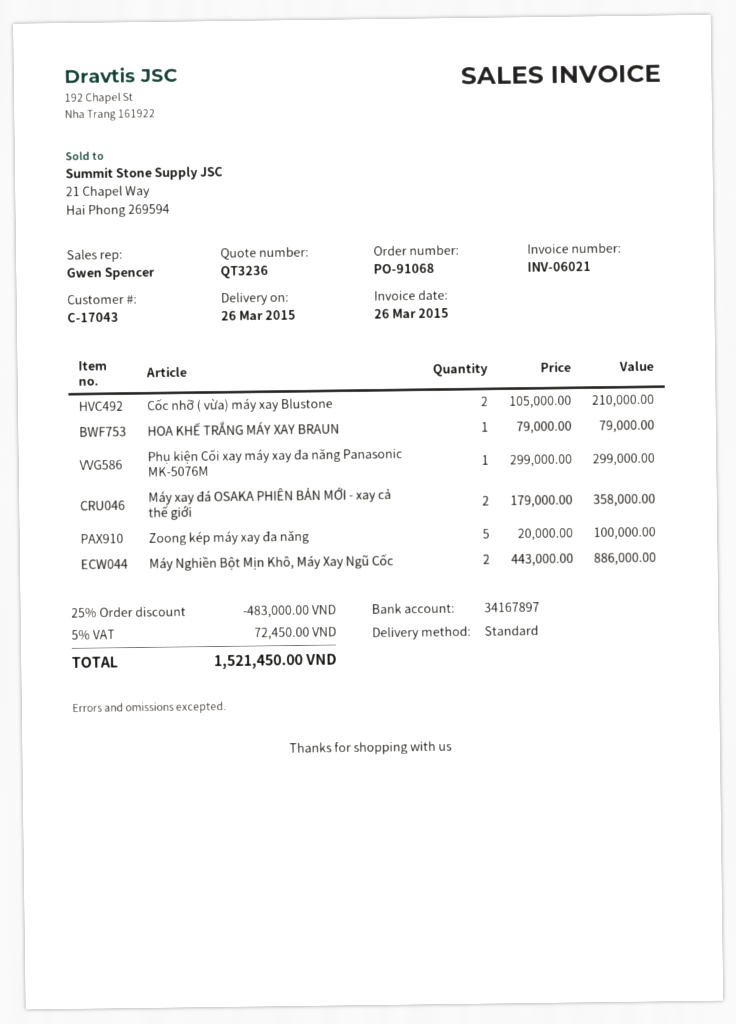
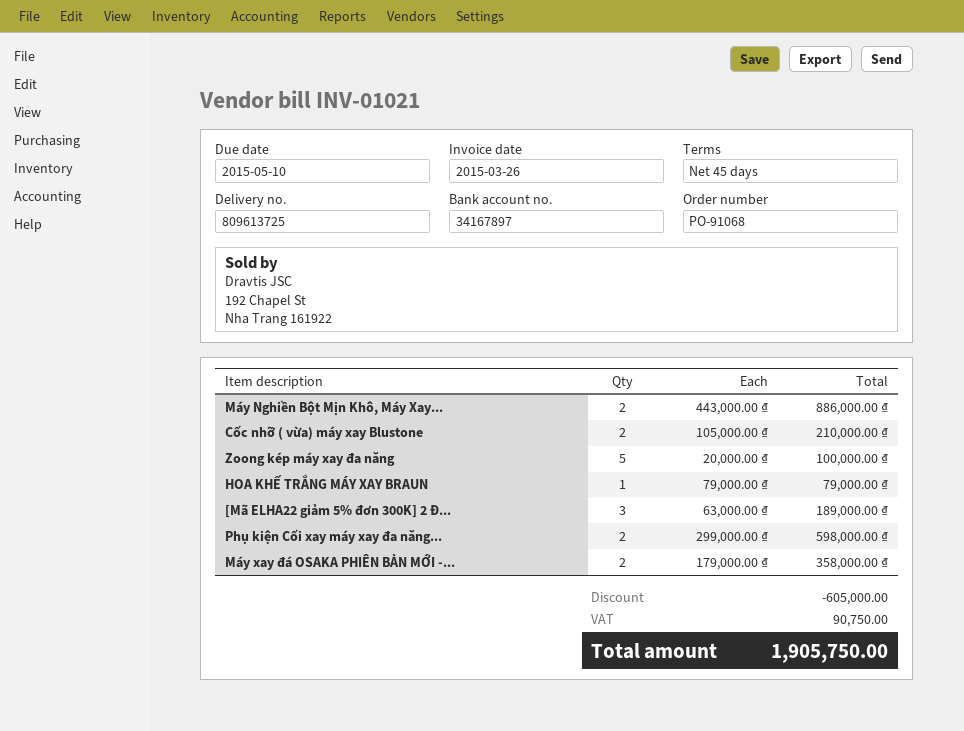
invoice number: INV-06021 -> INV-01021
Phụ kiện Cối xay máy xay đa năng Panasonic MK-5076M: 1 x 299000.00 = 299000.00 -> 2 x 299000.00 = 598000.00
[Mã ELHA22 giảm 5% đơn 300K] 2 Đ...: none -> 3 x 63000.00 = 189000.00
discount: 483000.00 -> 605000.00
tax: 72450.00 -> 90750.00
total: 1521450.00 -> 1905750.00

